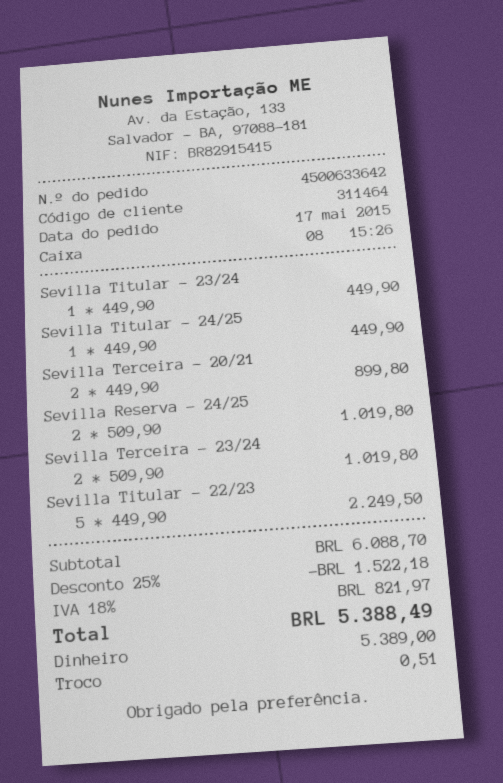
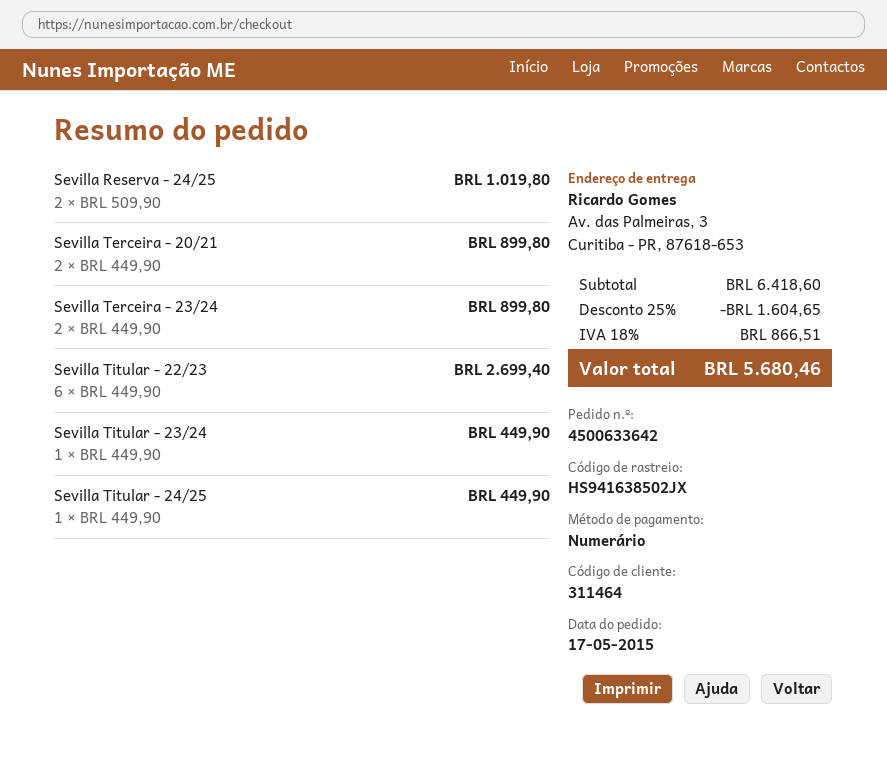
Sevilla Terceira - 23/24: 2 x 509.90 = 1019.80 -> 2 x 449.90 = 899.80
Sevilla Titular - 22/23: 5 x 449.90 = 2249.50 -> 6 x 449.90 = 2699.40
subtotal: 6088.70 -> 6418.60
discount: 25% = 1522.18 -> 25% = 1604.65
tax: 18% = 821.97 -> 18% = 866.51
total: 5388.49 -> 5680.46

